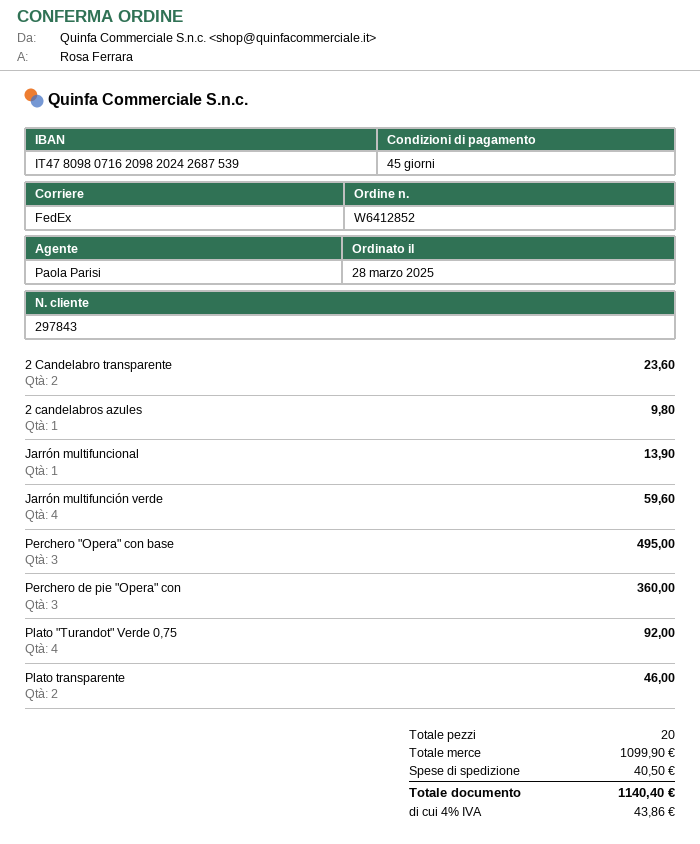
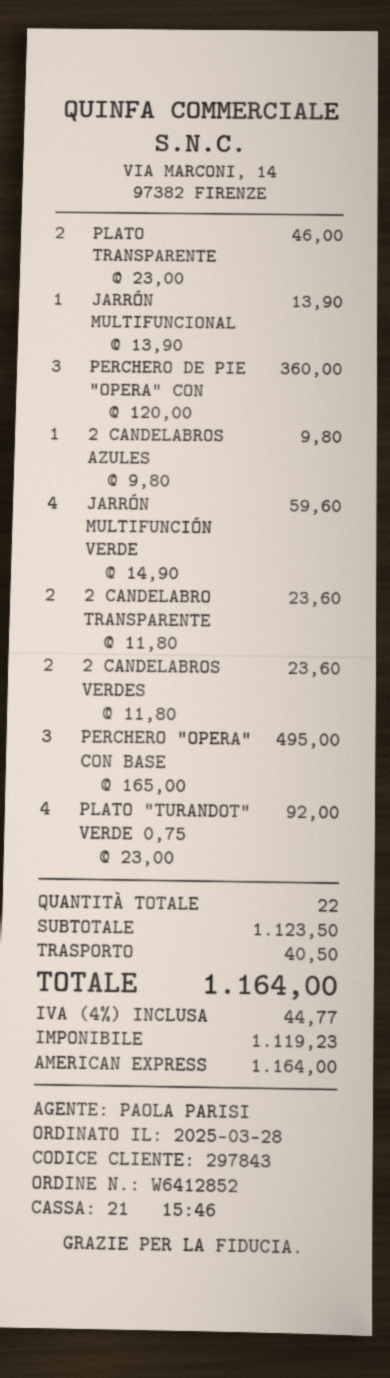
2 CANDELABROS VERDES: none -> 2 for 23.60
total quantity: 20 -> 22
subtotal: 1099.90 -> 1123.50
tax: 4% = 43.86 -> 4% = 44.77
total: 1140.40 -> 1164.00

